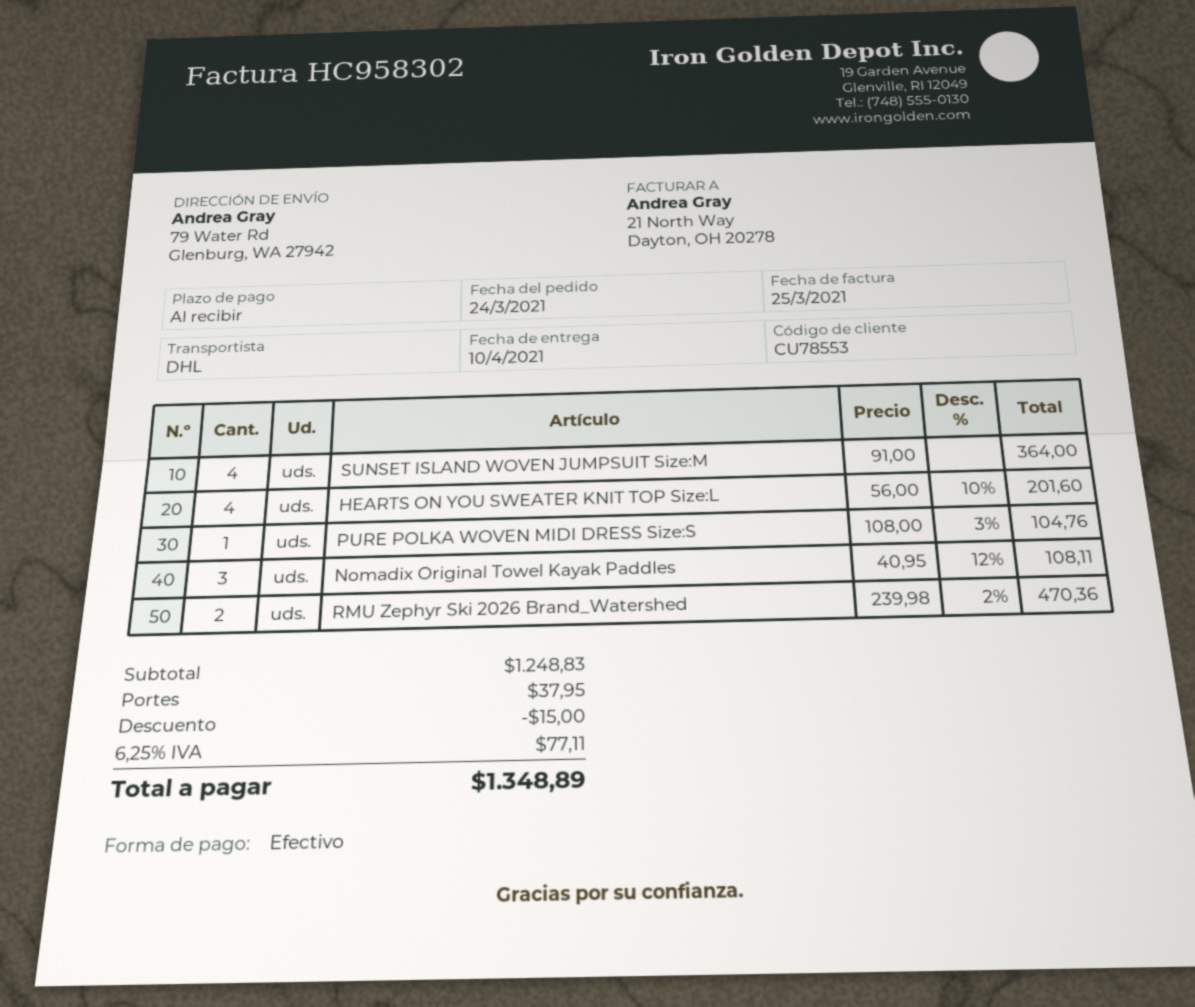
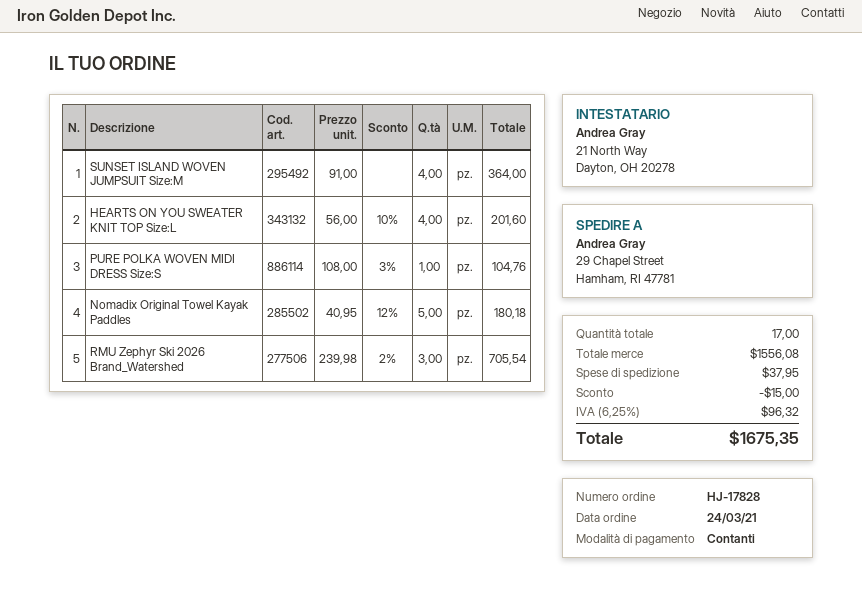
ship to: 79 Water Rd, Glenburg, WA 27942 -> 29 Chapel Street, Hamham, RI 47781
Nomadix Original Towel Kayak Paddles: 3 x 40.95 - 12% = 108.11 -> 5 x 40.95 - 12% = 180.18
RMU Zephyr Ski 2026 Brand_Watershed: 2 x 239.98 - 2% = 470.36 -> 3 x 239.98 - 2% = 705.54
subtotal: 1248.83 -> 1556.08
tax: 6.25% = 77.11 -> 6.25% = 96.32
total: 1348.89 -> 1675.35

